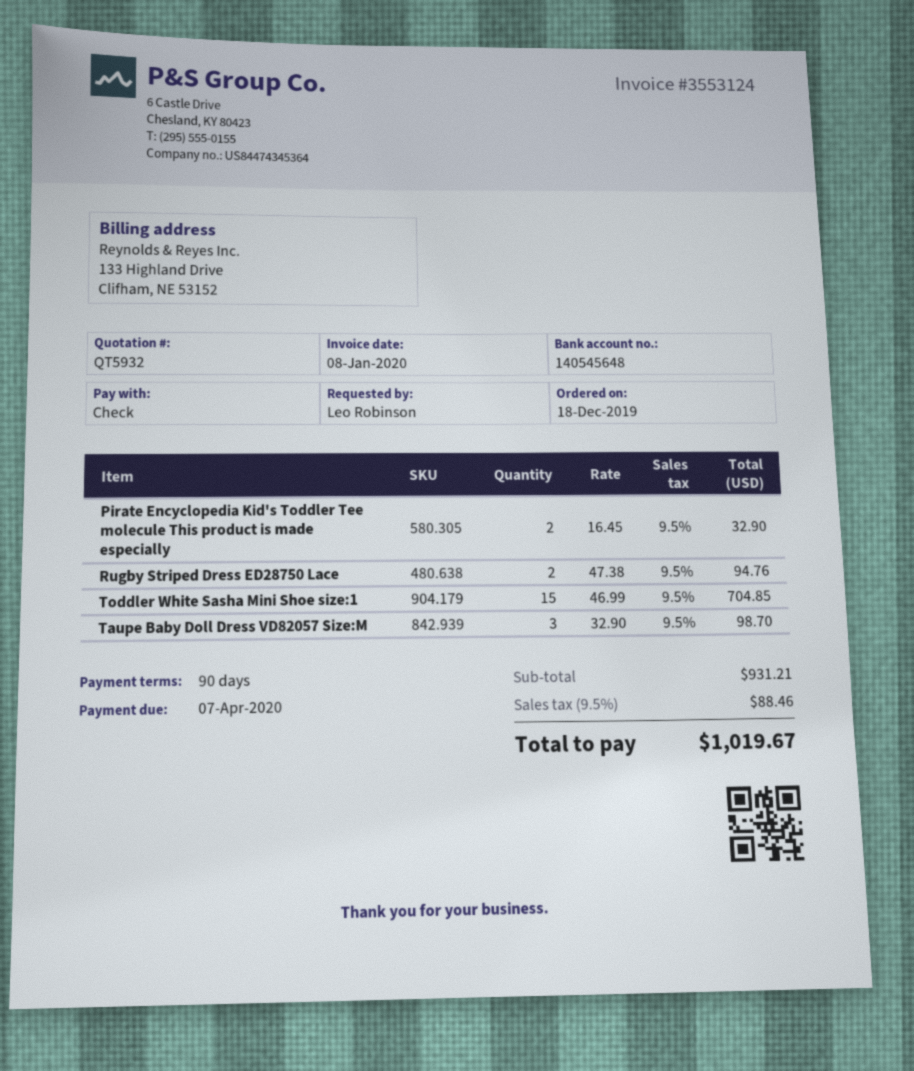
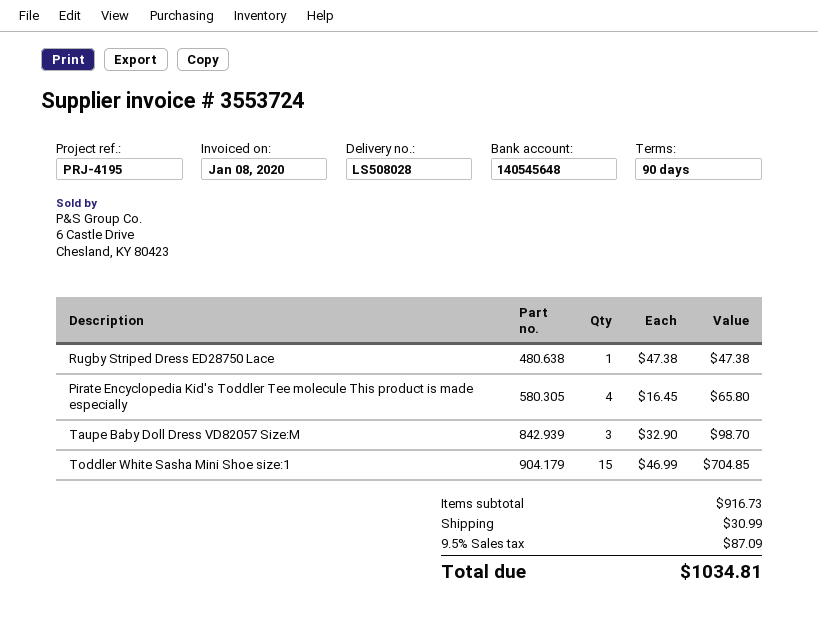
invoice number: 3553124 -> 3553724
Pirate Encyclopedia Kid's Toddler Tee molecule This product is made especially: 2 x 16.45 = 32.90 -> 4 x 16.45 = 65.80
Rugby Striped Dress ED28750 Lace: 2 x 47.38 = 94.76 -> 1 x 47.38 = 47.38
subtotal: 931.21 -> 916.73
shipping: none -> 30.99
tax: 9.5% = 88.46 -> 9.5% = 87.09
total: 1019.67 -> 1034.81

